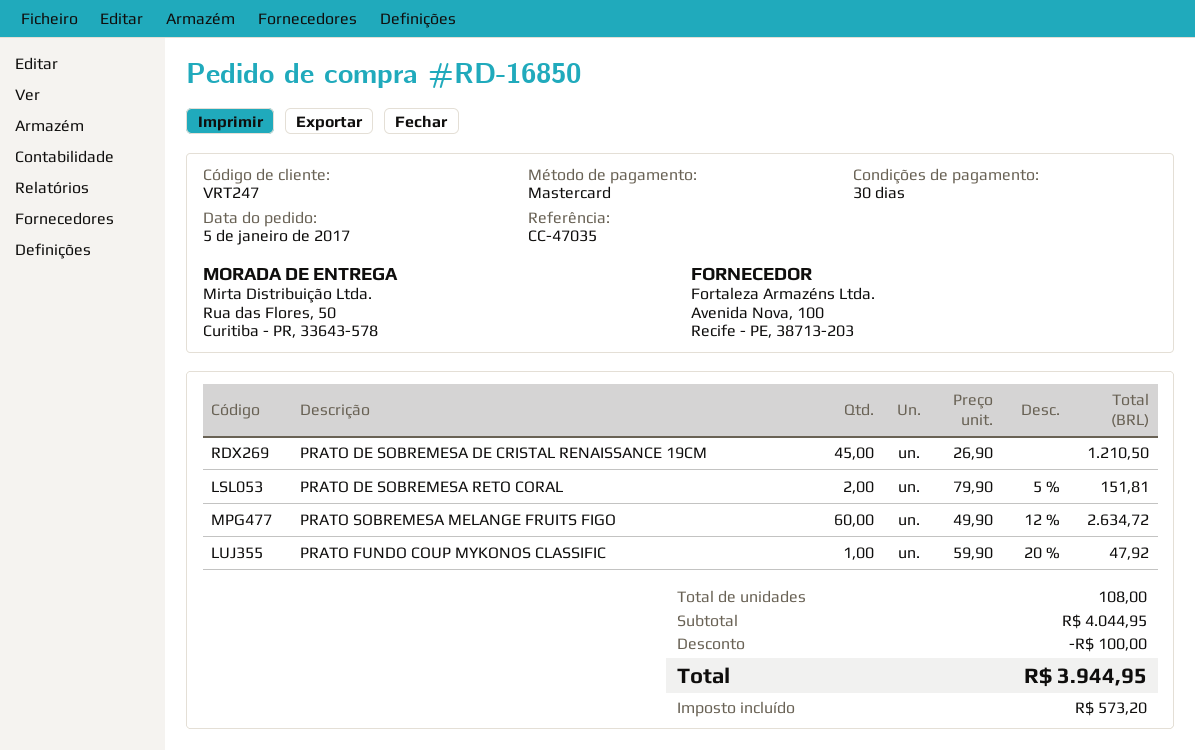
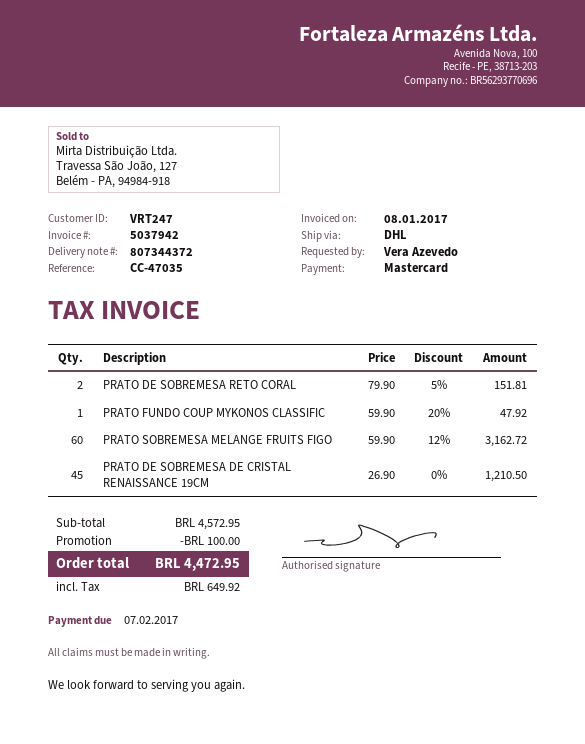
PRATO SOBREMESA MELANGE FRUITS FIGO: 60 x 49.90 - 12% = 2634.72 -> 60 x 59.90 - 12% = 3162.72
subtotal: 4044.95 -> 4572.95
tax: 573.20 -> 649.92
total: 3944.95 -> 4472.95

